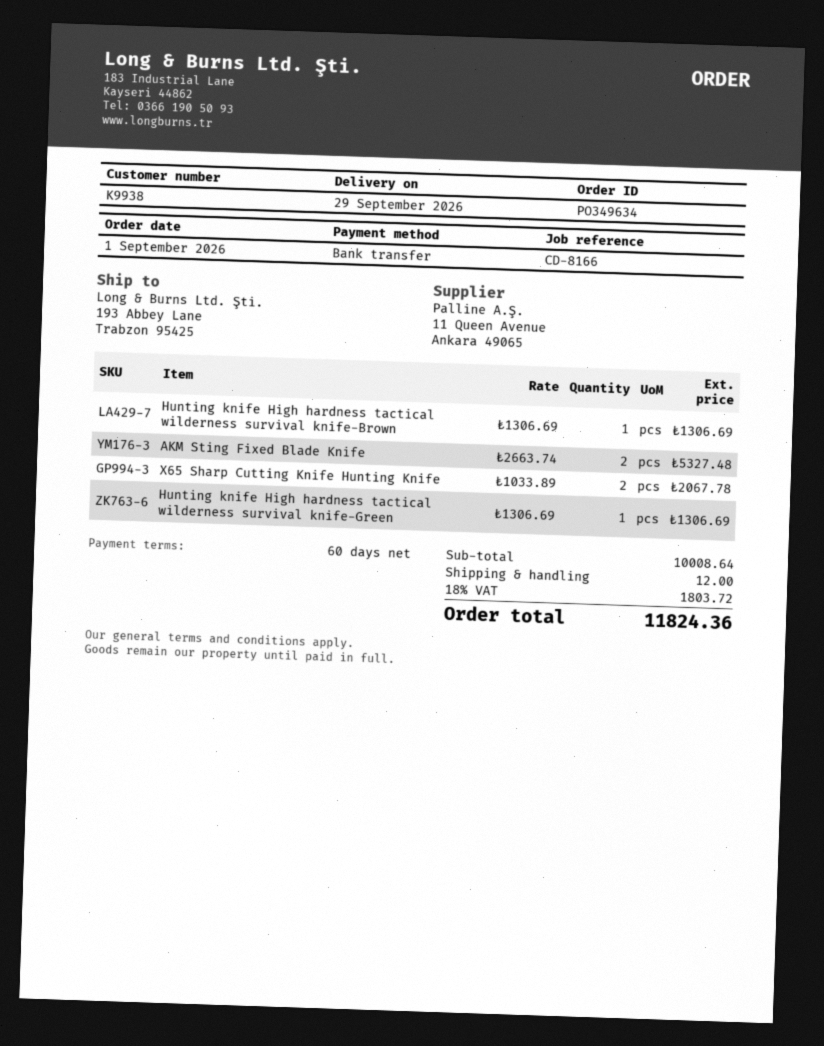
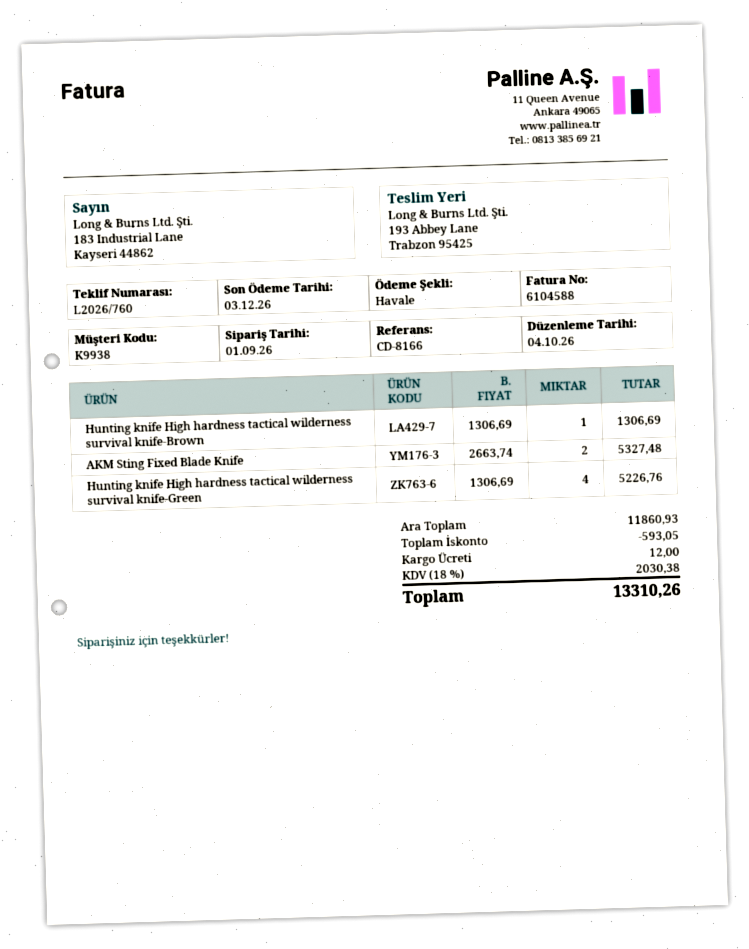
X65 Sharp Cutting Knife Hunting Knife: 2 x 1033.89 = 2067.78 -> none
Hunting knife High hardness tactical wilderness survival knife-Green: 1 x 1306.69 = 1306.69 -> 4 x 1306.69 = 5226.76
subtotal: 10008.64 -> 11860.93
discount: none -> 593.05
tax: 18% = 1803.72 -> 18% = 2030.38
total: 11824.36 -> 13310.26

